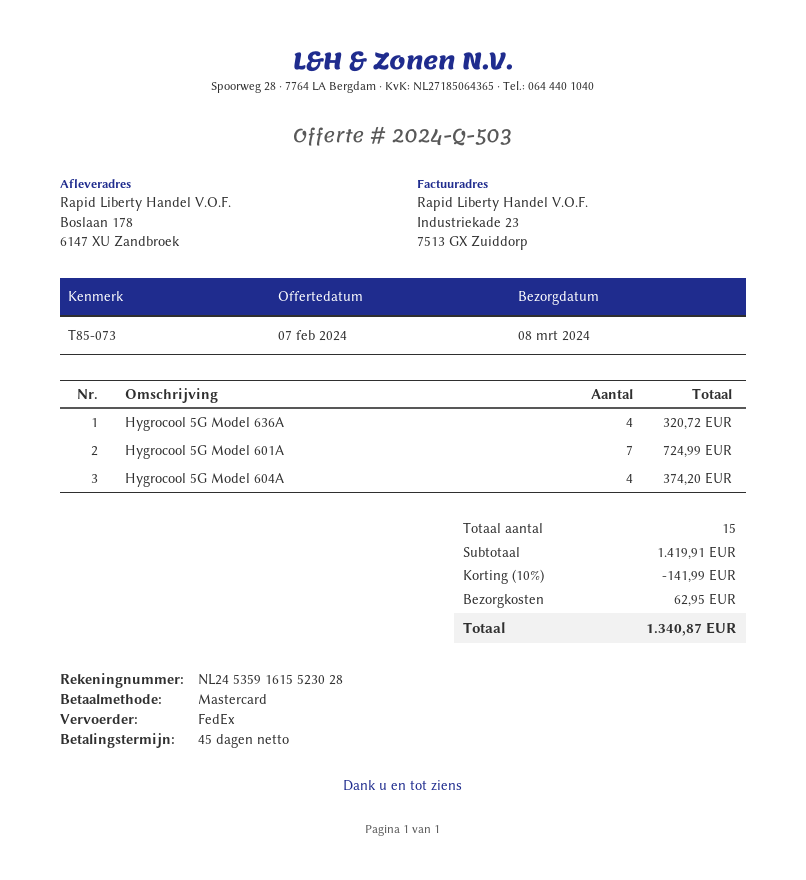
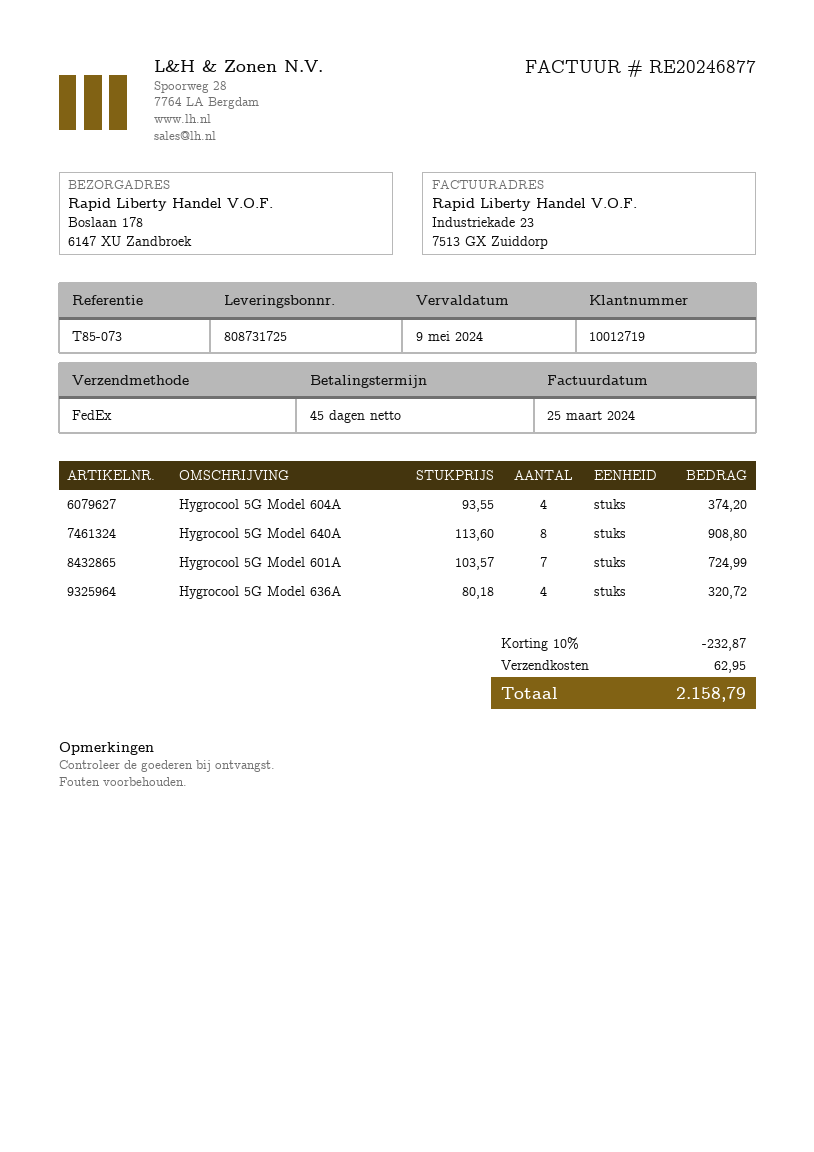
Hygrocool 5G Model 640A: none -> 8 for 908.80
discount: 10% = 141.99 -> 10% = 232.87
total: 1340.87 -> 2158.79

